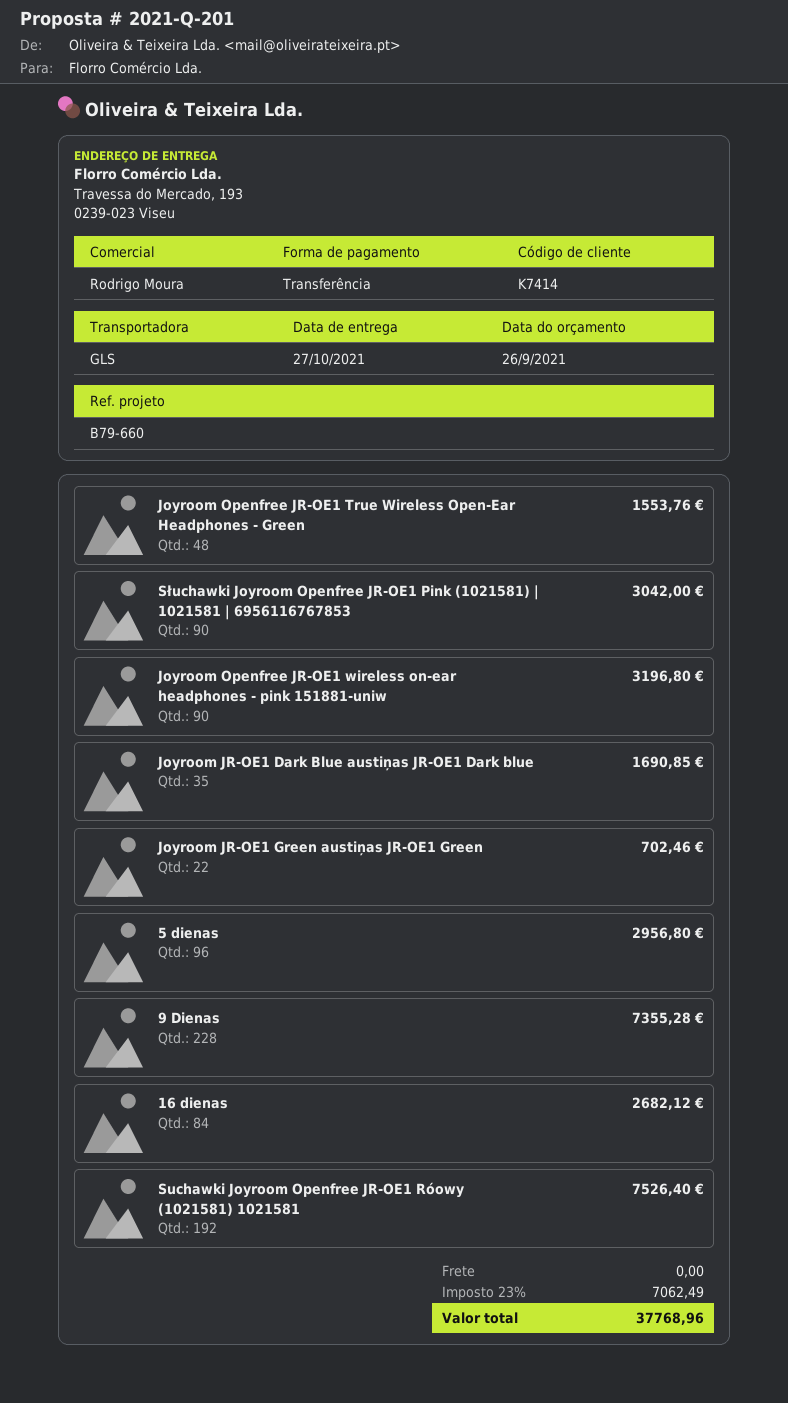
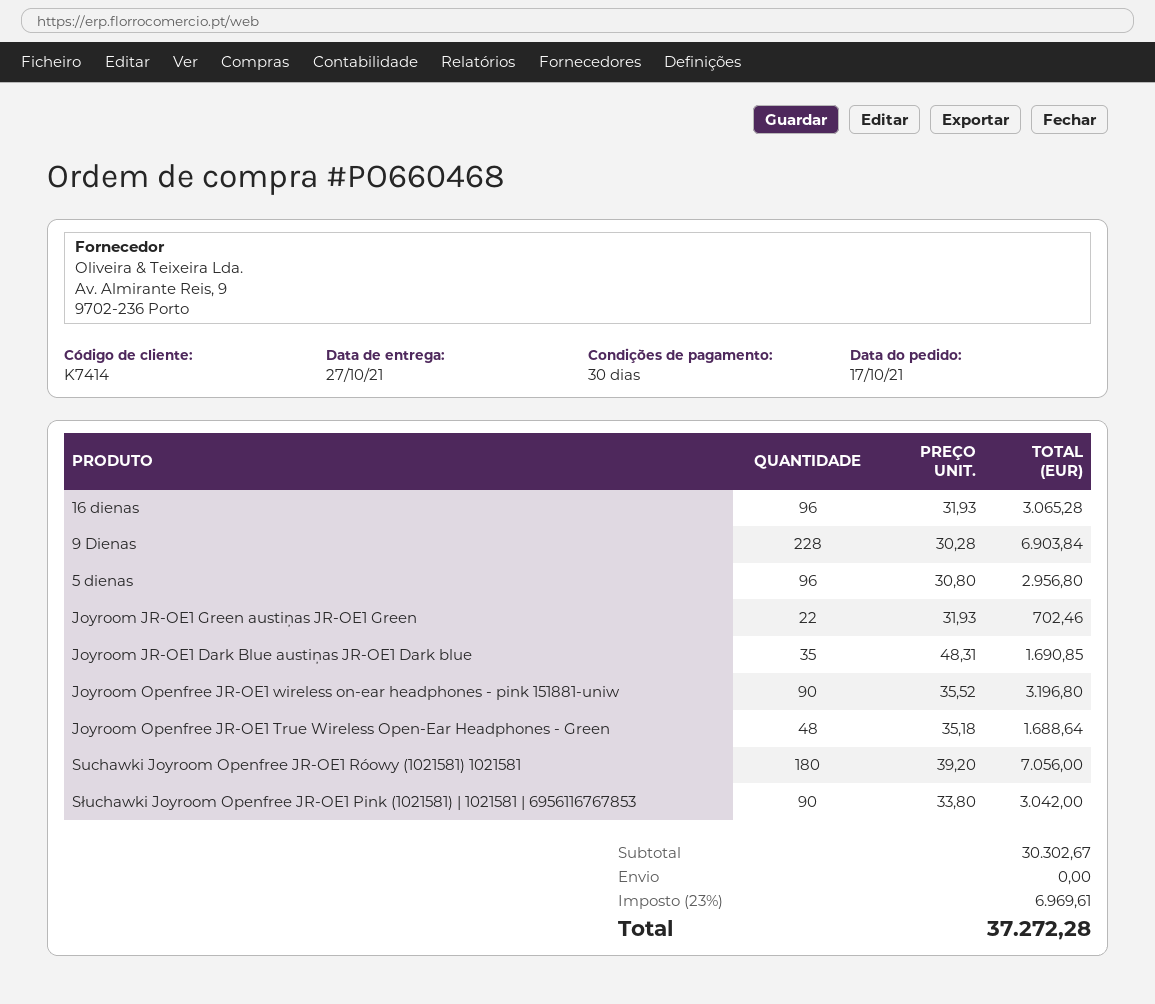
Joyroom Openfree JR-OE1 True Wireless Open-Ear Headphones - Green: 48 for 1553.76 -> 48 for 1688.64
9 Dienas: 228 for 7355.28 -> 228 for 6903.84
16 dienas: 84 for 2682.12 -> 96 for 3065.28
Suchawki Joyroom Openfree JR-OE1 Róowy (1021581) 1021581: 192 for 7526.40 -> 180 for 7056.00
tax: 23% = 7062.49 -> 23% = 6969.61
total: 37768.96 -> 37272.28

